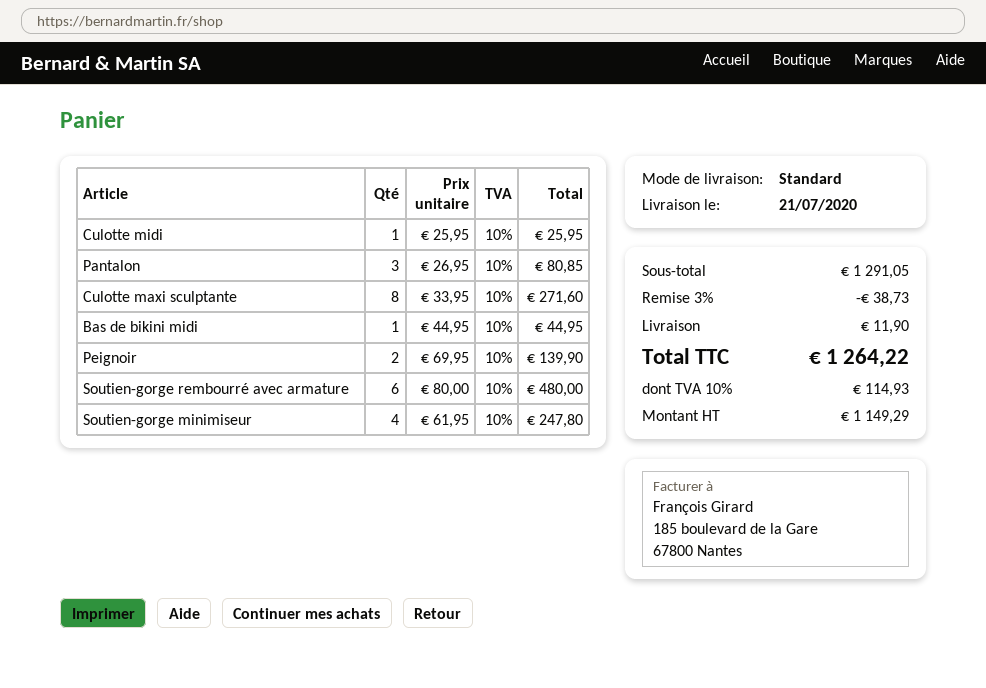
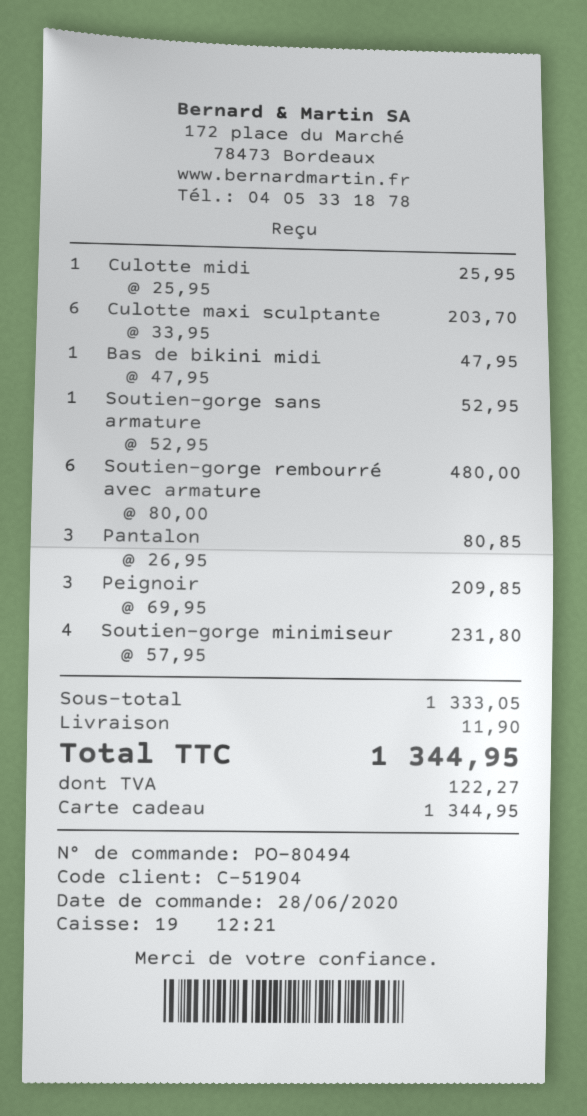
Culotte maxi sculptante: 8 x 33.95 = 271.60 -> 6 x 33.95 = 203.70
Bas de bikini midi: 1 x 44.95 = 44.95 -> 1 x 47.95 = 47.95
Peignoir: 2 x 69.95 = 139.90 -> 3 x 69.95 = 209.85
Soutien-gorge minimiseur: 4 x 61.95 = 247.80 -> 4 x 57.95 = 231.80
Soutien-gorge sans armature: none -> 1 x 52.95 = 52.95
subtotal: 1291.05 -> 1333.05
discount: 3% = 38.73 -> none
tax: 114.93 -> 122.27
total: 1264.22 -> 1344.95

